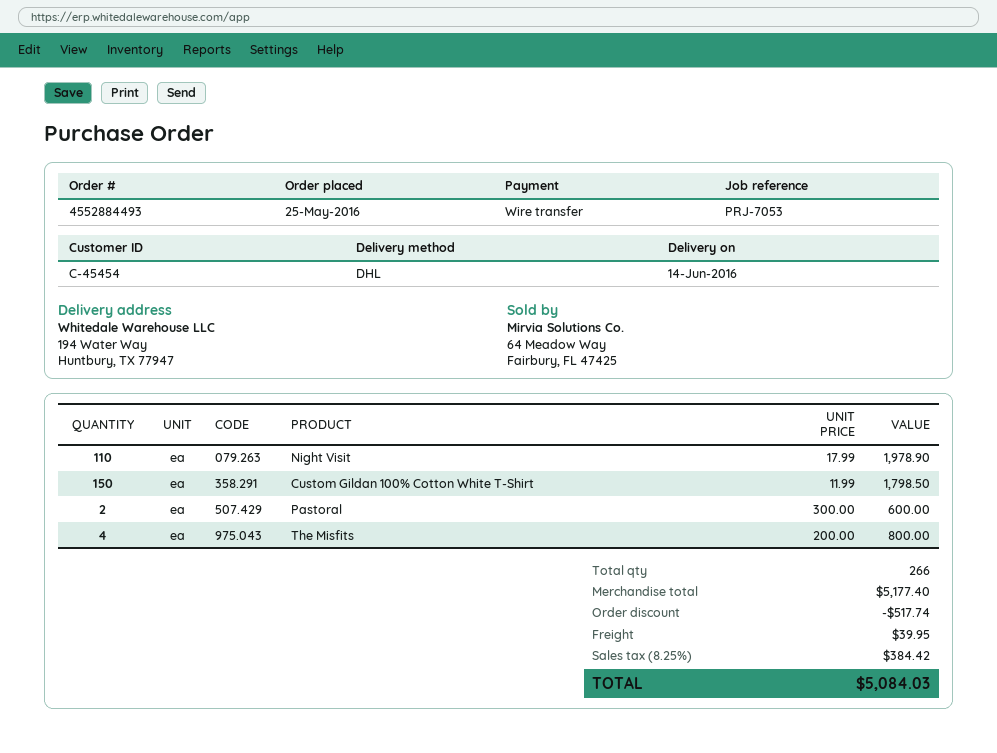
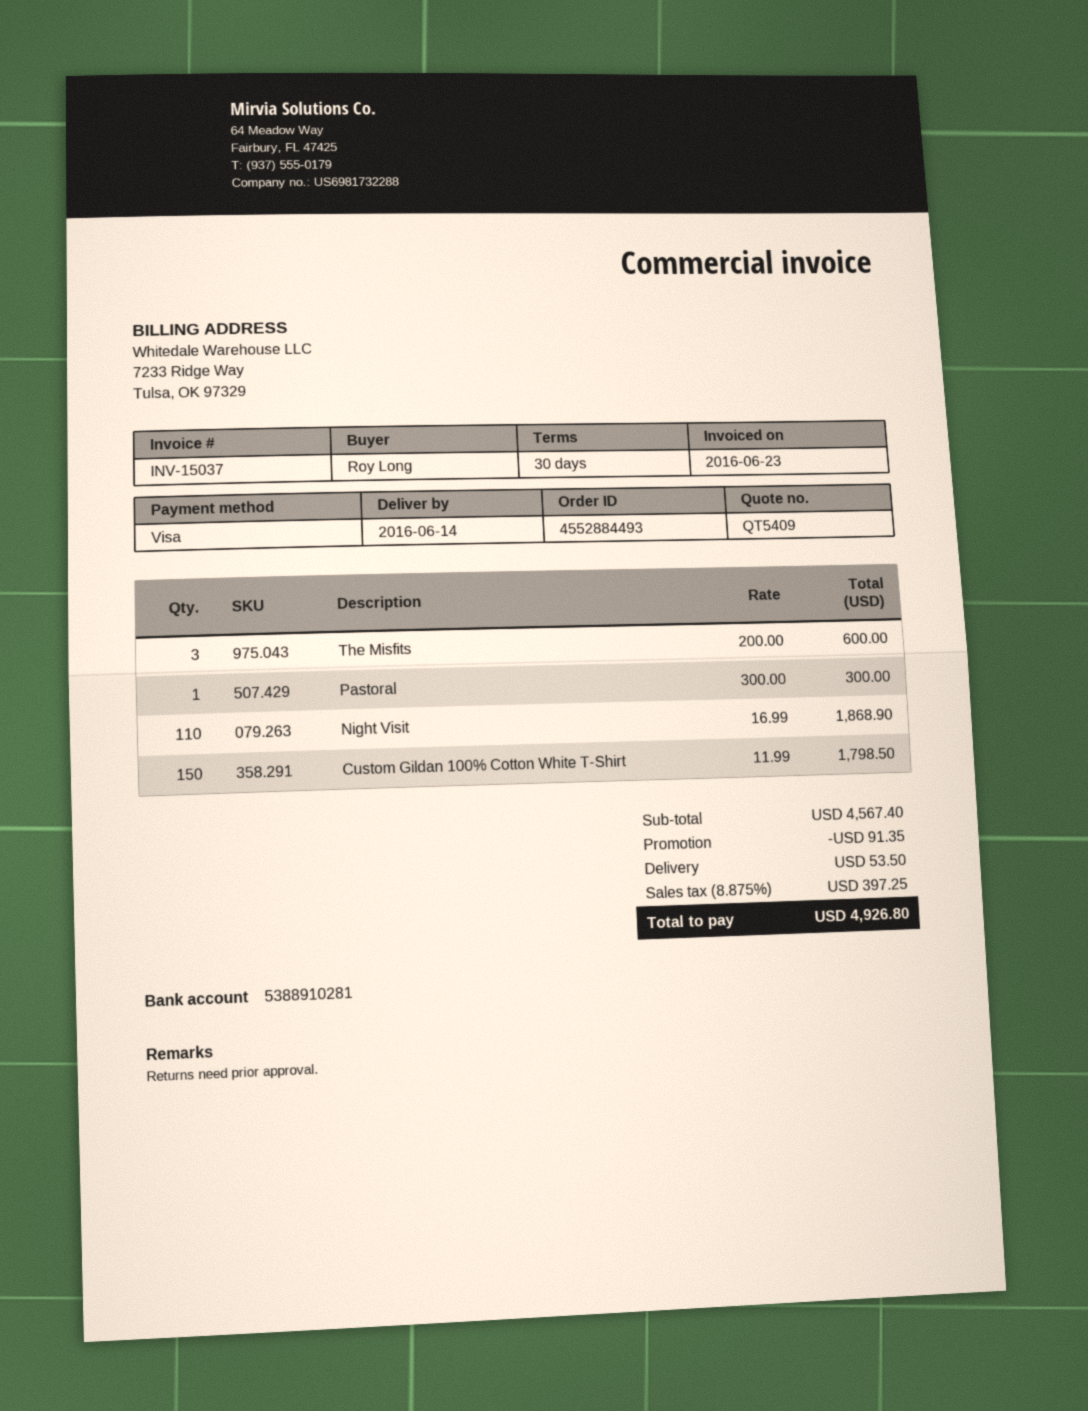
payment method: bank transfer -> Visa
Night Visit: 110 x 17.99 = 1978.90 -> 110 x 16.99 = 1868.90
Pastoral: 2 x 300.00 = 600.00 -> 1 x 300.00 = 300.00
The Misfits: 4 x 200.00 = 800.00 -> 3 x 200.00 = 600.00
subtotal: 5177.40 -> 4567.40
discount: 517.74 -> 91.35
shipping: 39.95 -> 53.50
tax: 8.25% = 384.42 -> 8.875% = 397.25
total: 5084.03 -> 4926.80

